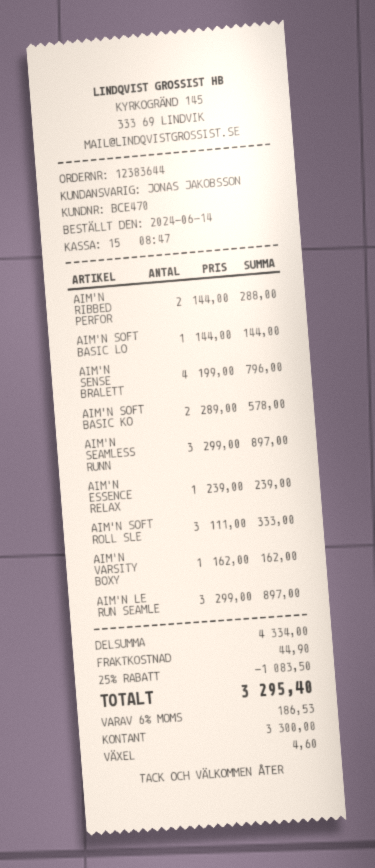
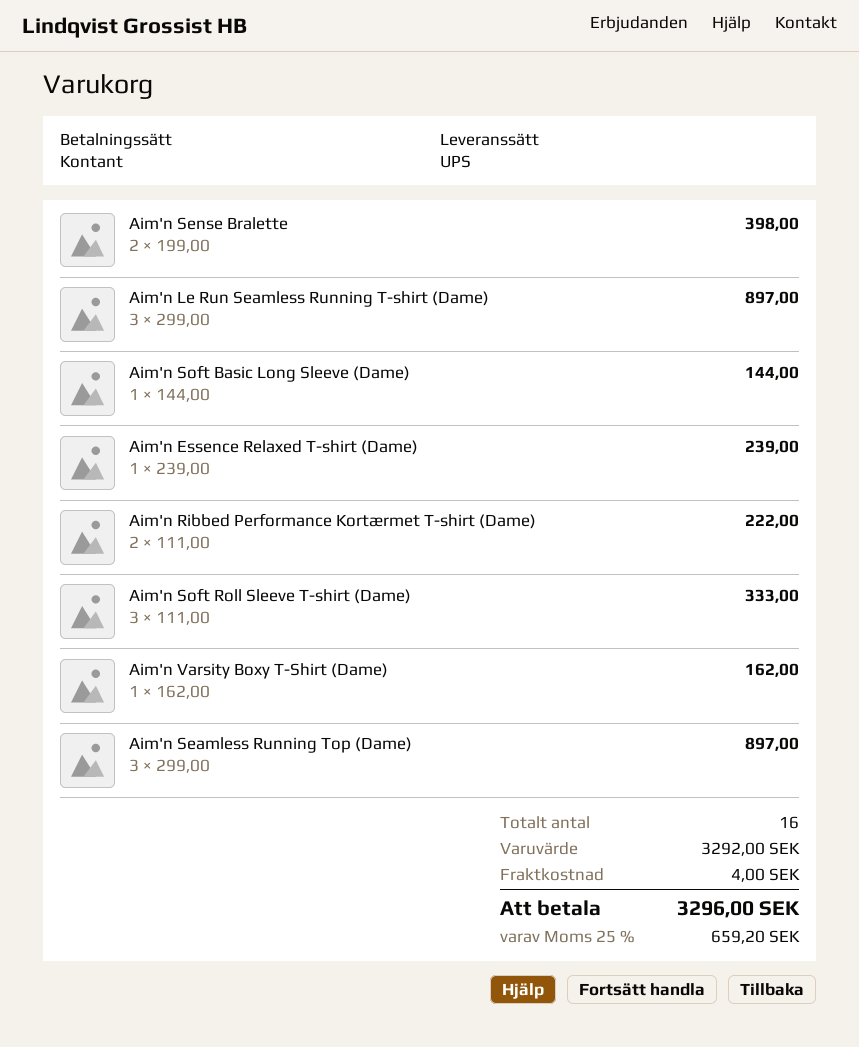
AIM'N RIBBED PERFOR: 2 x 144.00 = 288.00 -> 2 x 111.00 = 222.00
AIM'N SENSE BRALETT: 4 x 199.00 = 796.00 -> 2 x 199.00 = 398.00
AIM'N SOFT BASIC KO: 2 x 289.00 = 578.00 -> none
subtotal: 4334.00 -> 3292.00
discount: 25% = 1083.50 -> none
shipping: 44.90 -> 4.00
tax: 6% = 186.53 -> 25% = 659.20
total: 3295.40 -> 3296.00

